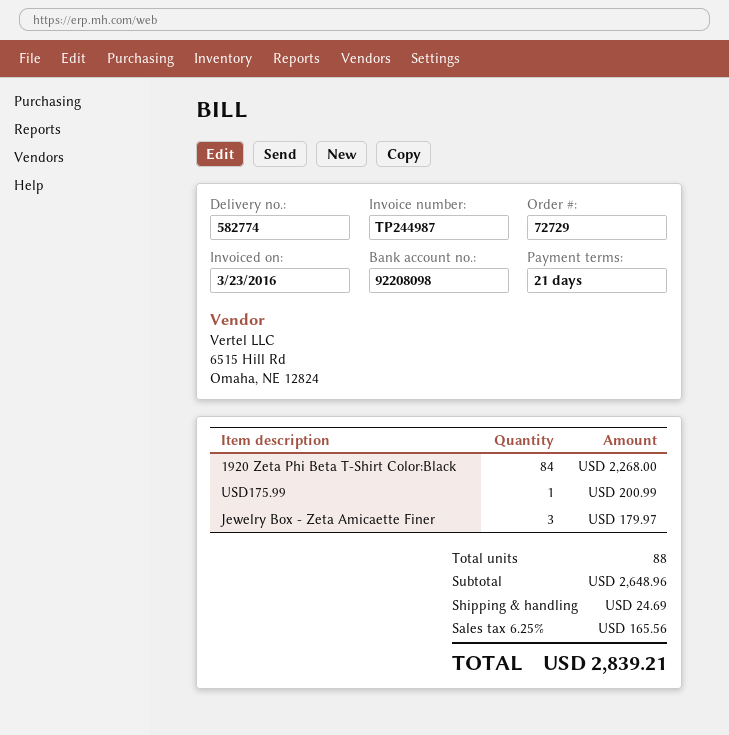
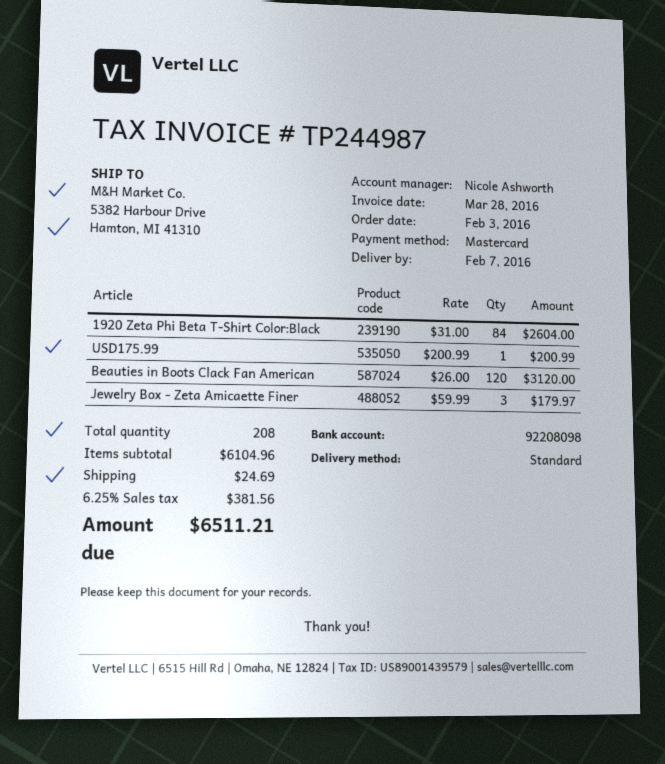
invoice date: 2016-03-23 -> 2016-03-28
1920 Zeta Phi Beta T-Shirt Color:Black: 84 for 2268.00 -> 84 for 2604.00
Beauties in Boots Clack Fan American: none -> 120 for 3120.00
total quantity: 88 -> 208
subtotal: 2648.96 -> 6104.96
tax: 6.25% = 165.56 -> 6.25% = 381.56
total: 2839.21 -> 6511.21

